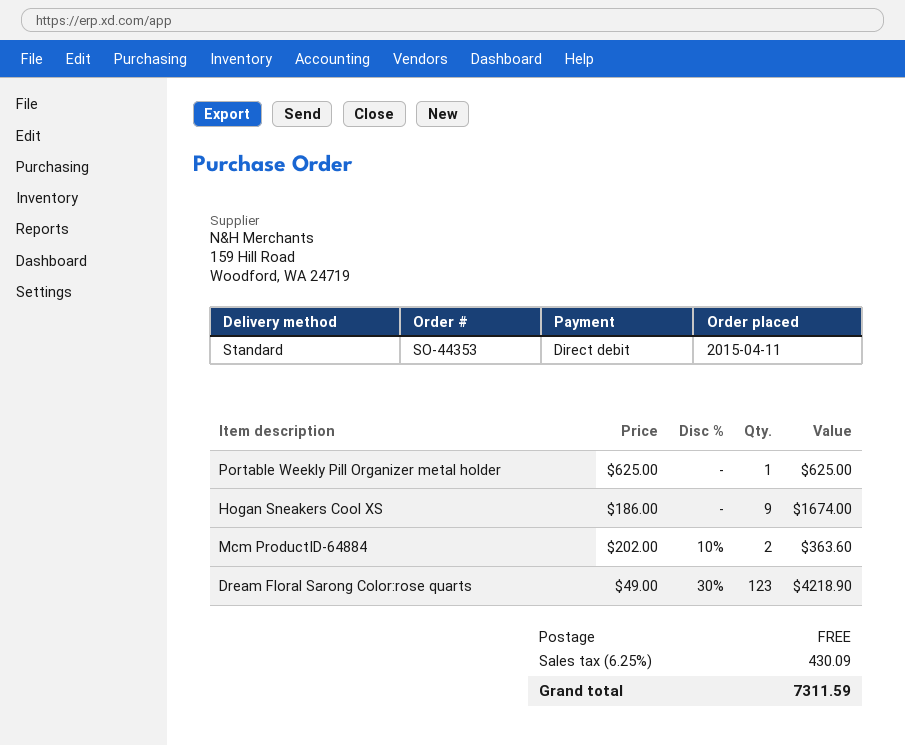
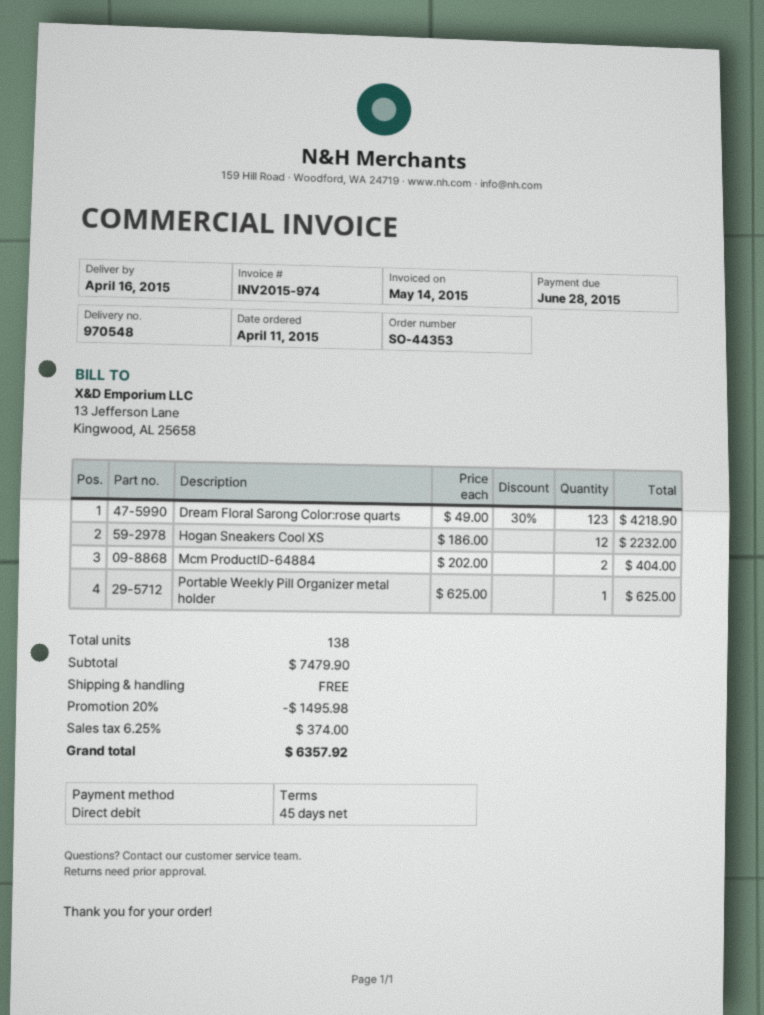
Hogan Sneakers Cool XS: 9 x 186.00 = 1674.00 -> 12 x 186.00 = 2232.00
Mcm ProductID-64884: 2 x 202.00 - 10% = 363.60 -> 2 x 202.00 = 404.00
discount: none -> 20% = 1495.98
tax: 6.25% = 430.09 -> 6.25% = 374.00
total: 7311.59 -> 6357.92

